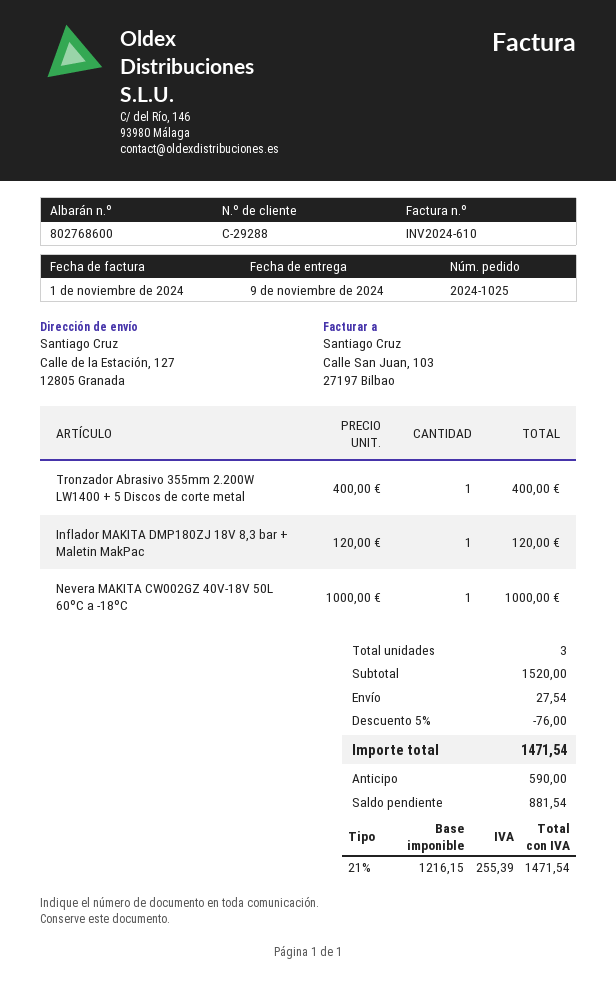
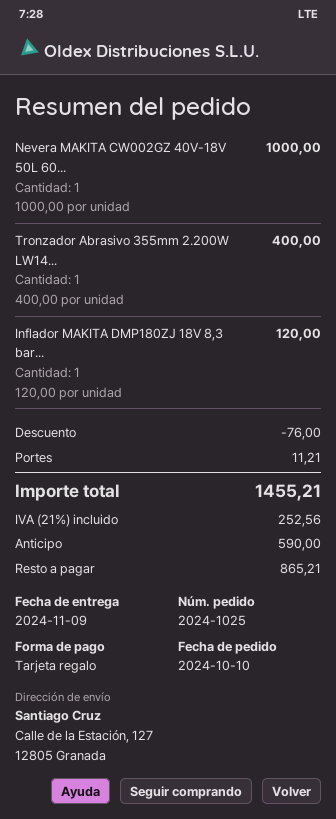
shipping: 27.54 -> 11.21
tax: 21% = 255.39 -> 21% = 252.56
total: 1471.54 -> 1455.21
balance: 881.54 -> 865.21

